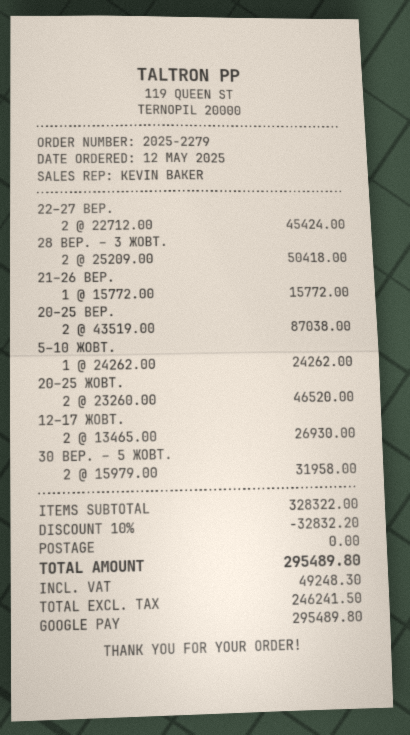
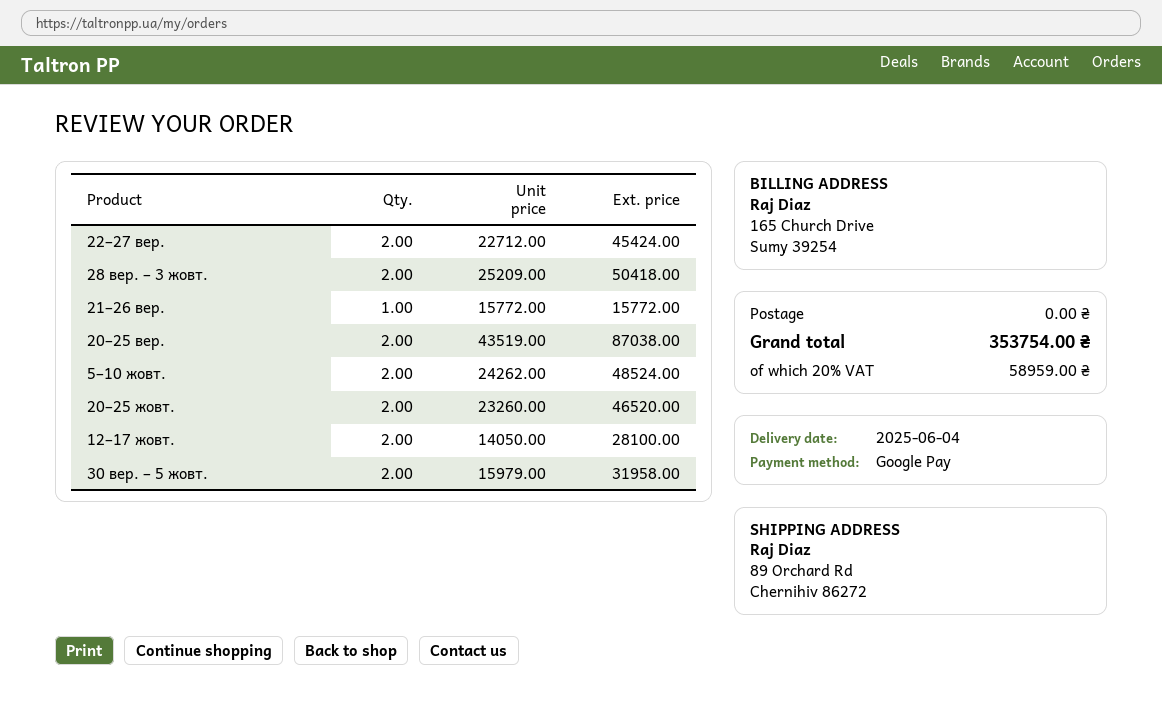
5–10 ЖОВТ.: 1 x 24262.00 = 24262.00 -> 2 x 24262.00 = 48524.00
12–17 ЖОВТ.: 2 x 13465.00 = 26930.00 -> 2 x 14050.00 = 28100.00
discount: 10% = 32832.20 -> none
tax: 49248.30 -> 58959.00
total: 295489.80 -> 353754.00

